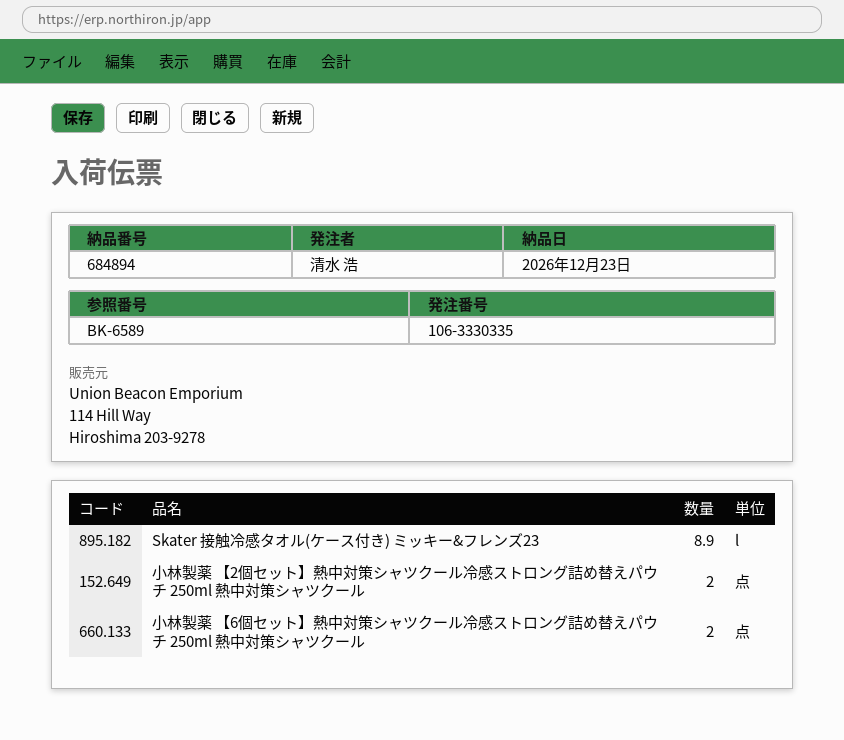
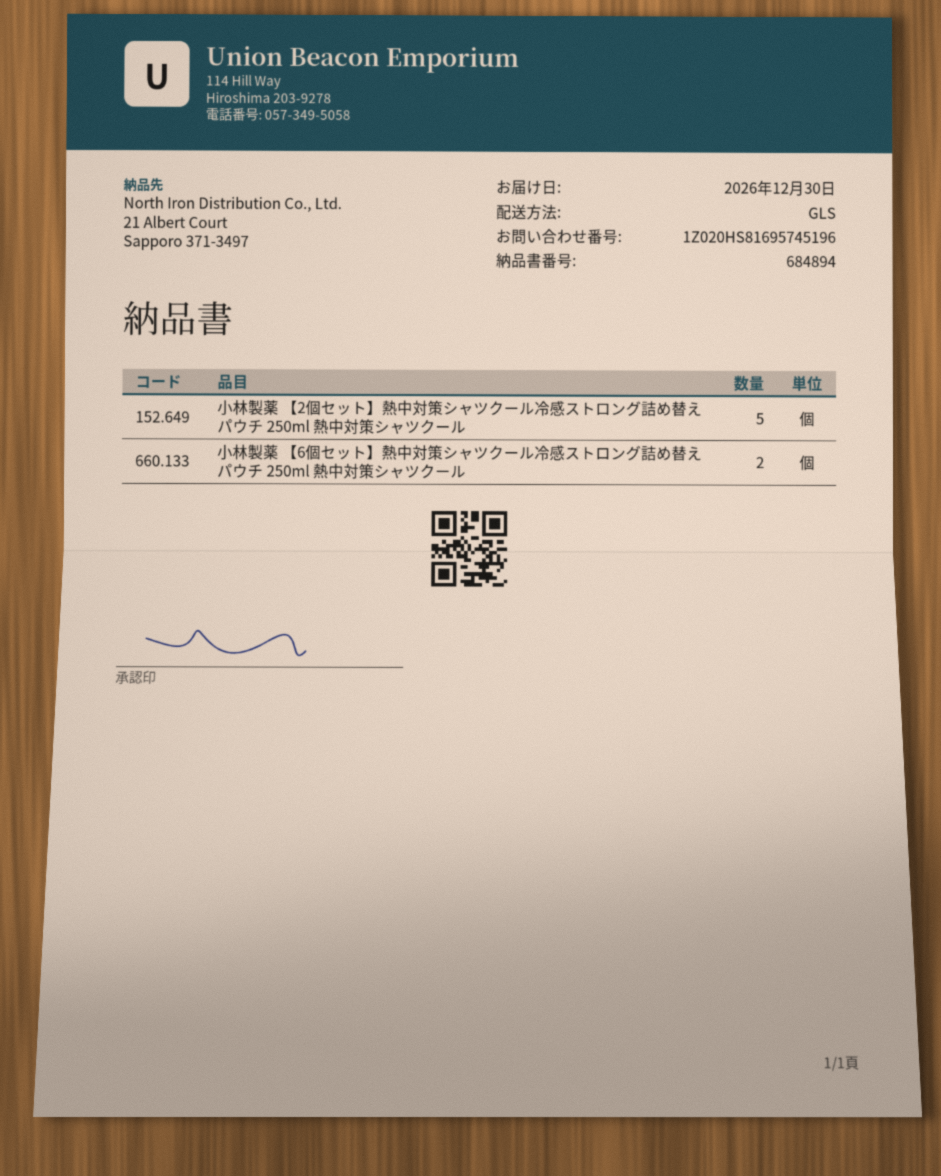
delivery date: 2026-12-23 -> 2026-12-30
Skater 接触冷感タオル(ケース付き) ミッキー&フレンズ23: 8.9 -> none
小林製薬 【2個セット】熱中対策シャツクール冷感ストロング詰め替えパウチ 250ml 熱中対策シャツクール: 2 -> 5

